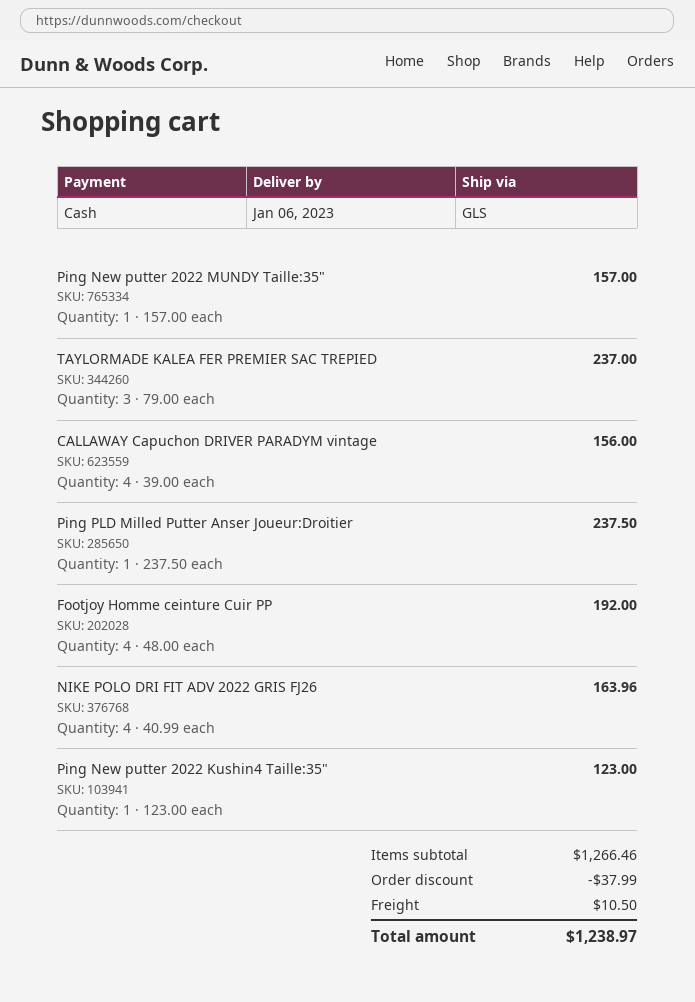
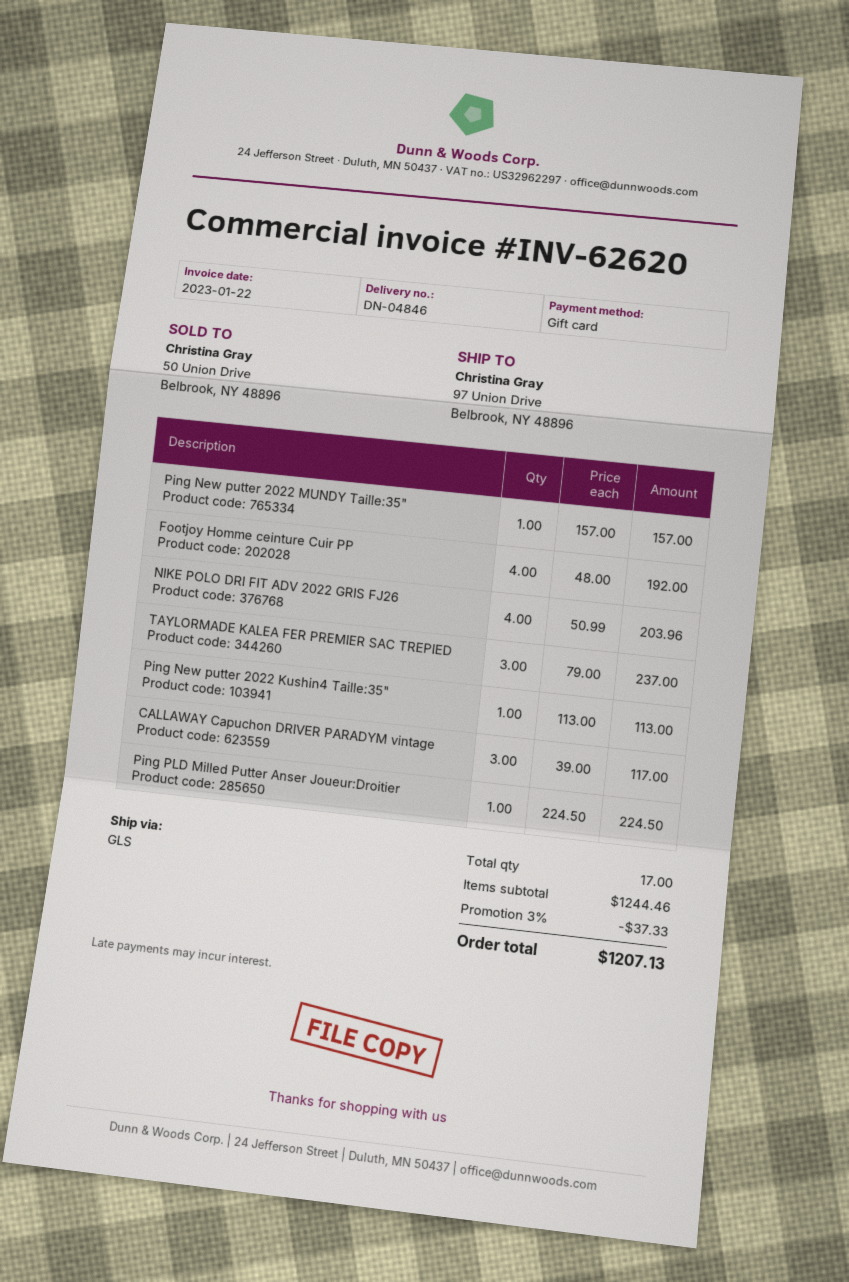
payment method: cash -> gift card
CALLAWAY Capuchon DRIVER PARADYM vintage: 4 x 39.00 = 156.00 -> 3 x 39.00 = 117.00
Ping PLD Milled Putter Anser Joueur:Droitier: 1 x 237.50 = 237.50 -> 1 x 224.50 = 224.50
NIKE POLO DRI FIT ADV 2022 GRIS FJ26: 4 x 40.99 = 163.96 -> 4 x 50.99 = 203.96
Ping New putter 2022 Kushin4 Taille:35": 1 x 123.00 = 123.00 -> 1 x 113.00 = 113.00
subtotal: 1266.46 -> 1244.46
discount: 37.99 -> 37.33
shipping: 10.50 -> none
total: 1238.97 -> 1207.13

